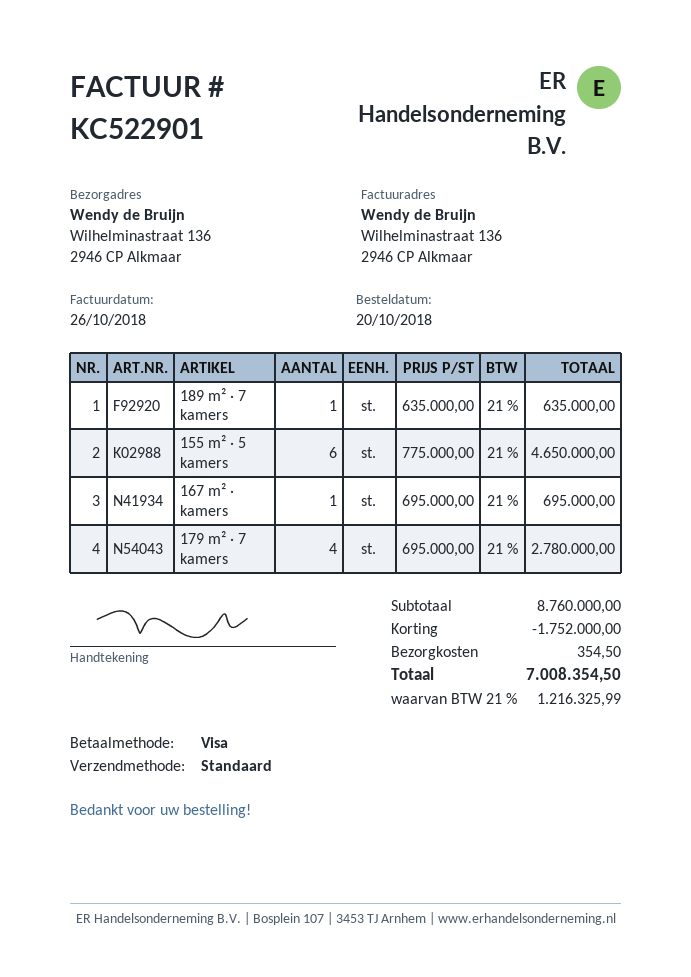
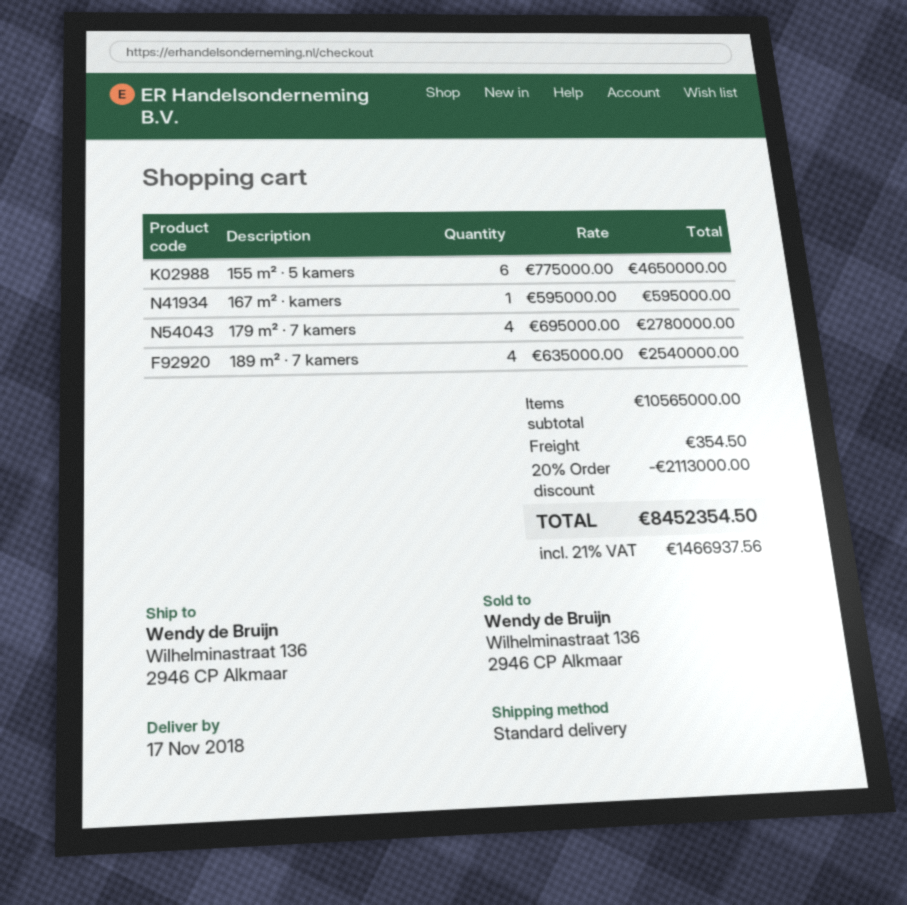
189 m² · 7 kamers: 1 x 635000.00 = 635000.00 -> 4 x 635000.00 = 2540000.00
167 m² · kamers: 1 x 695000.00 = 695000.00 -> 1 x 595000.00 = 595000.00
subtotal: 8760000.00 -> 10565000.00
discount: 1752000.00 -> 2113000.00
tax: 21% = 1216325.99 -> 21% = 1466937.56
total: 7008354.50 -> 8452354.50

